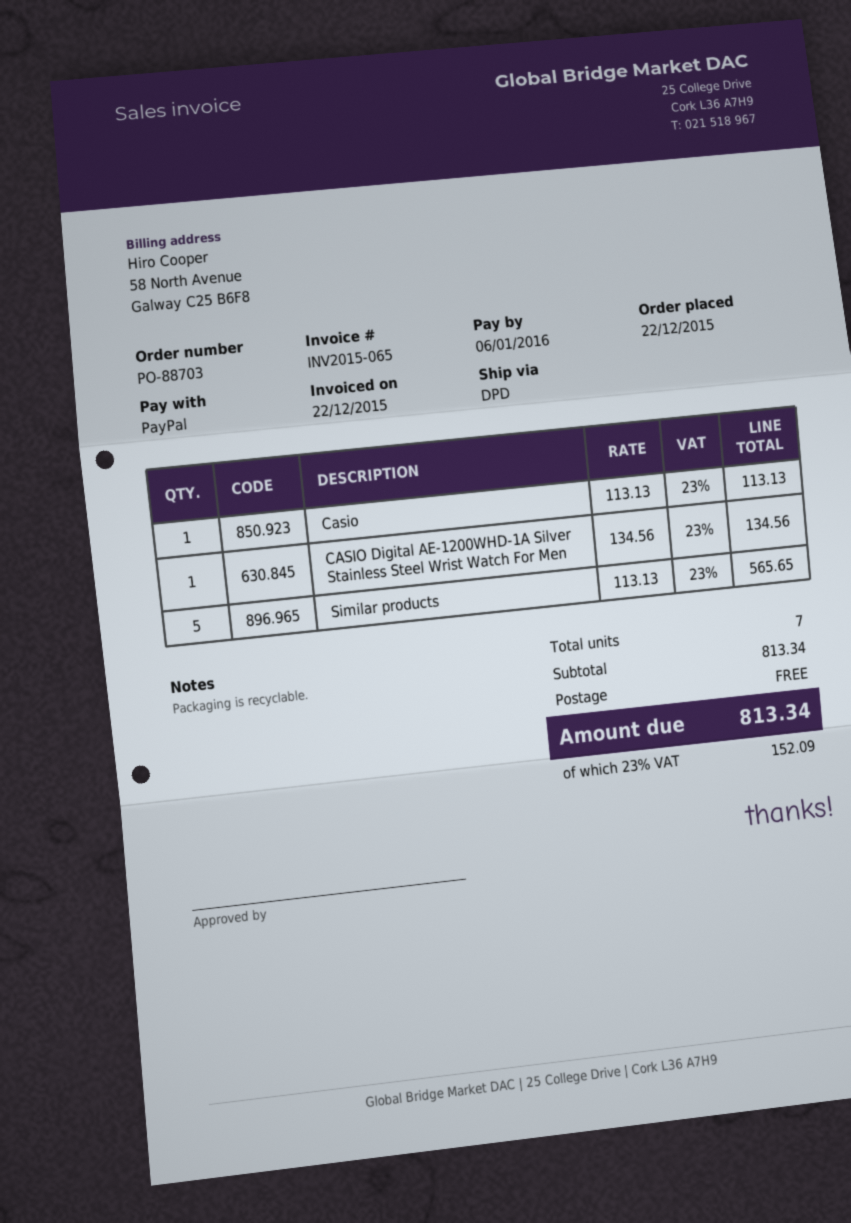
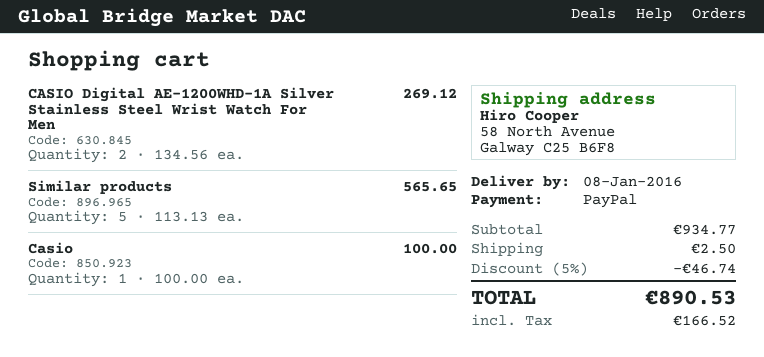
Casio: 1 x 113.13 = 113.13 -> 1 x 100.00 = 100.00
CASIO Digital AE-1200WHD-1A Silver Stainless Steel Wrist Watch For Men: 1 x 134.56 = 134.56 -> 2 x 134.56 = 269.12
subtotal: 813.34 -> 934.77
discount: none -> 5% = 46.74
shipping: 0.00 -> 2.50
tax: 152.09 -> 166.52
total: 813.34 -> 890.53

